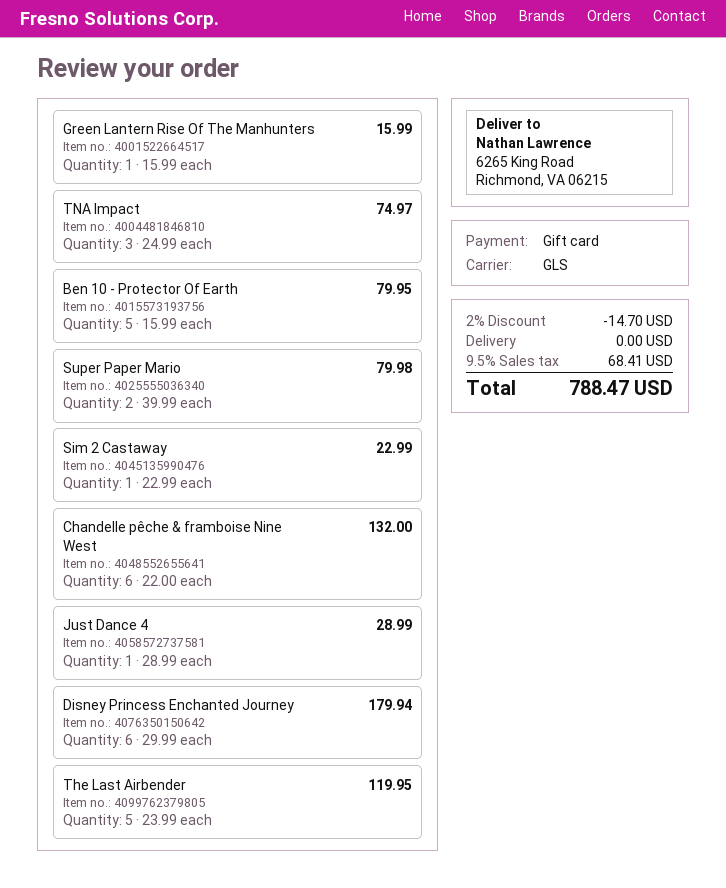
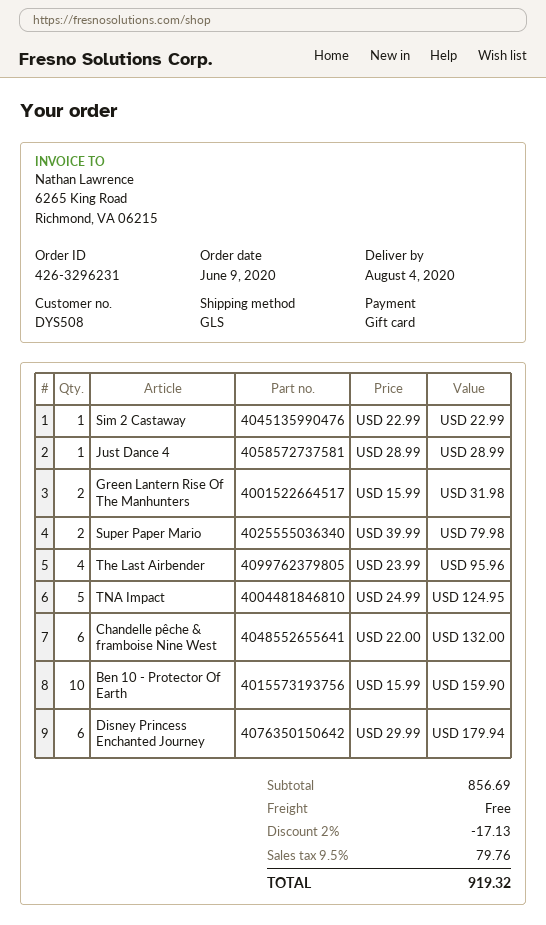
Green Lantern Rise Of The Manhunters: 1 x 15.99 = 15.99 -> 2 x 15.99 = 31.98
TNA Impact: 3 x 24.99 = 74.97 -> 5 x 24.99 = 124.95
Ben 10 - Protector Of Earth: 5 x 15.99 = 79.95 -> 10 x 15.99 = 159.90
The Last Airbender: 5 x 23.99 = 119.95 -> 4 x 23.99 = 95.96
discount: 2% = 14.70 -> 2% = 17.13
tax: 9.5% = 68.41 -> 9.5% = 79.76
total: 788.47 -> 919.32

